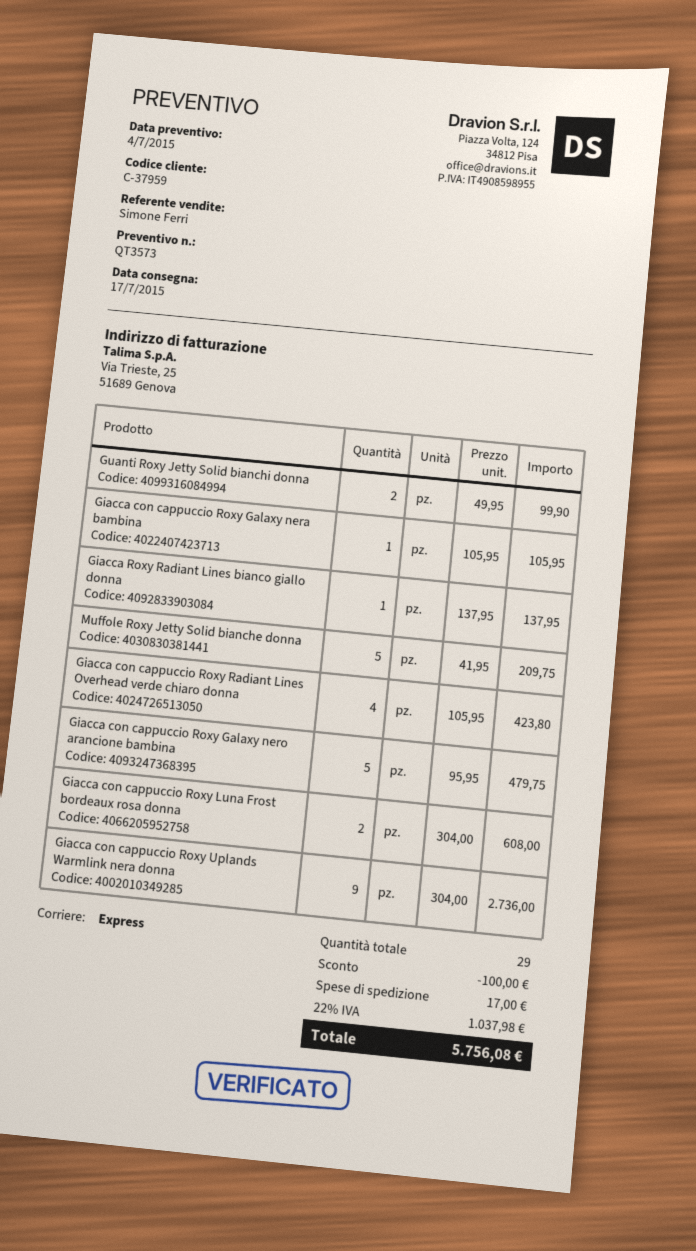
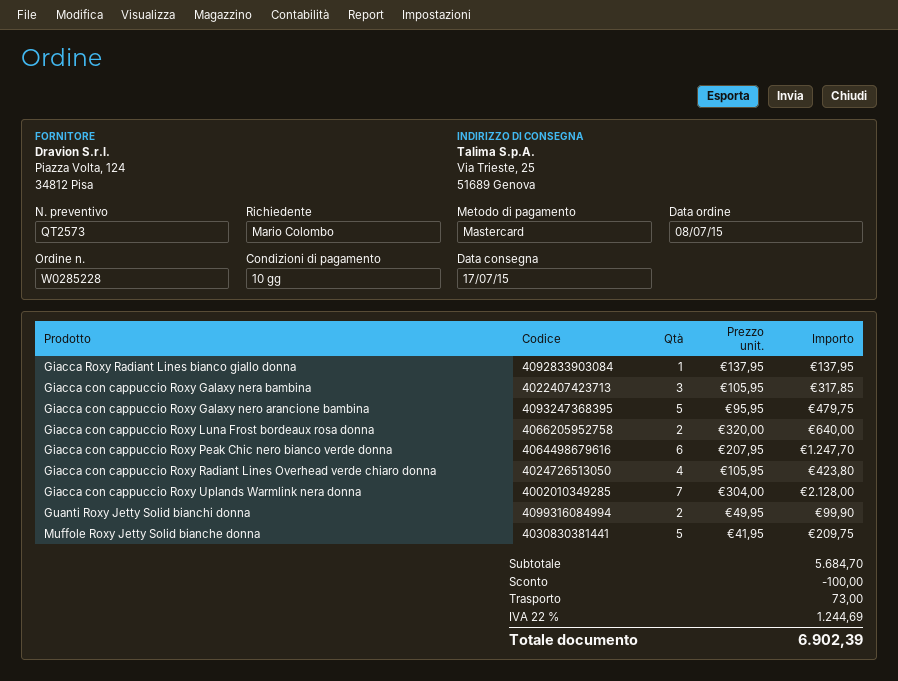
quote number: QT3573 -> QT2573
Giacca con cappuccio Roxy Galaxy nera bambina: 1 x 105.95 = 105.95 -> 3 x 105.95 = 317.85
Giacca con cappuccio Roxy Luna Frost bordeaux rosa donna: 2 x 304.00 = 608.00 -> 2 x 320.00 = 640.00
Giacca con cappuccio Roxy Uplands Warmlink nera donna: 9 x 304.00 = 2736.00 -> 7 x 304.00 = 2128.00
Giacca con cappuccio Roxy Peak Chic nero bianco verde donna: none -> 6 x 207.95 = 1247.70
shipping: 17.00 -> 73.00
tax: 22% = 1037.98 -> 22% = 1244.69
total: 5756.08 -> 6902.39

